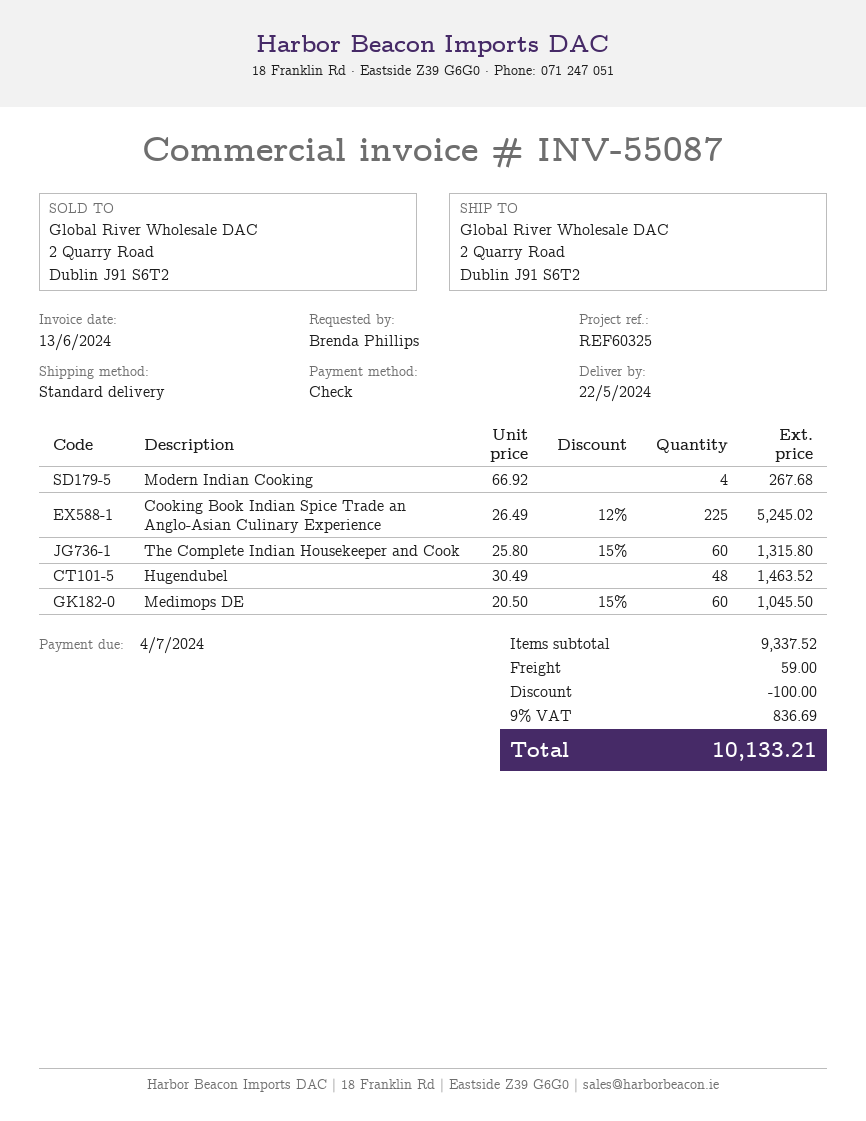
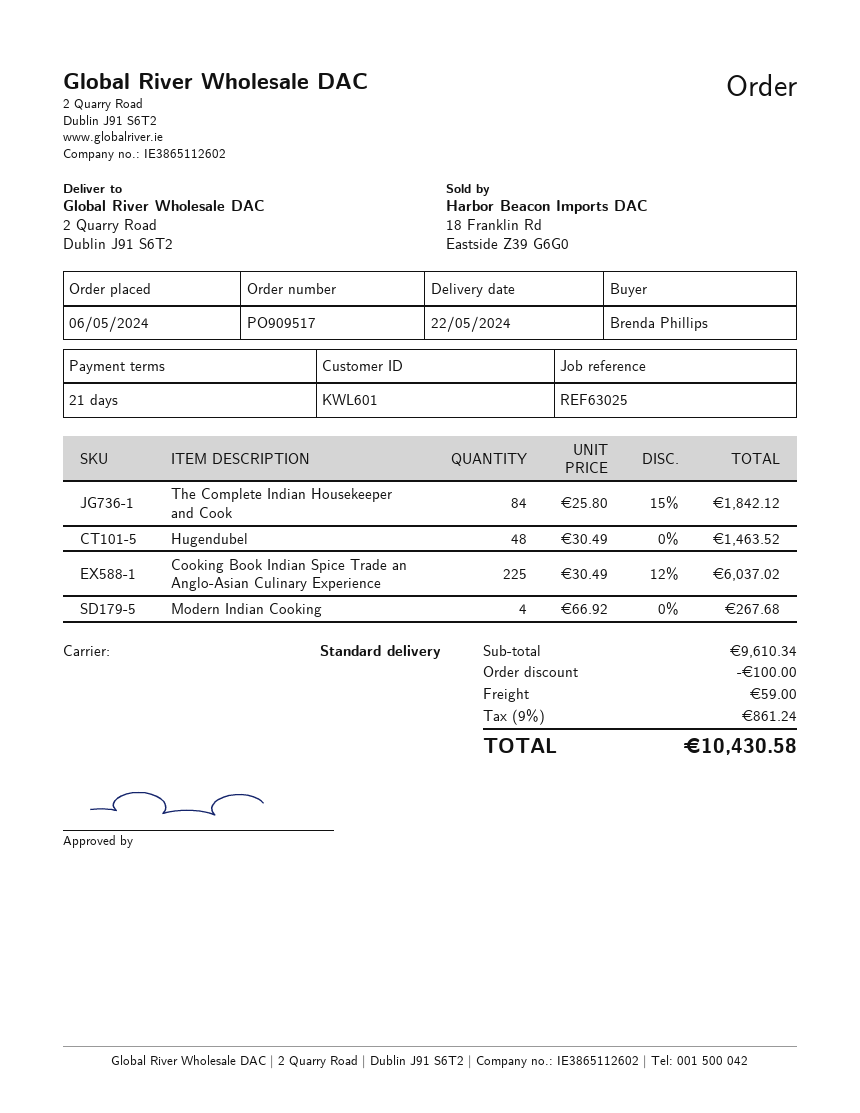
reference: REF60325 -> REF63025
Cooking Book Indian Spice Trade an Anglo-Asian Culinary Experience: 225 x 26.49 - 12% = 5245.02 -> 225 x 30.49 - 12% = 6037.02
The Complete Indian Housekeeper and Cook: 60 x 25.80 - 15% = 1315.80 -> 84 x 25.80 - 15% = 1842.12
Medimops DE: 60 x 20.50 - 15% = 1045.50 -> none
subtotal: 9337.52 -> 9610.34
tax: 9% = 836.69 -> 9% = 861.24
total: 10133.21 -> 10430.58

